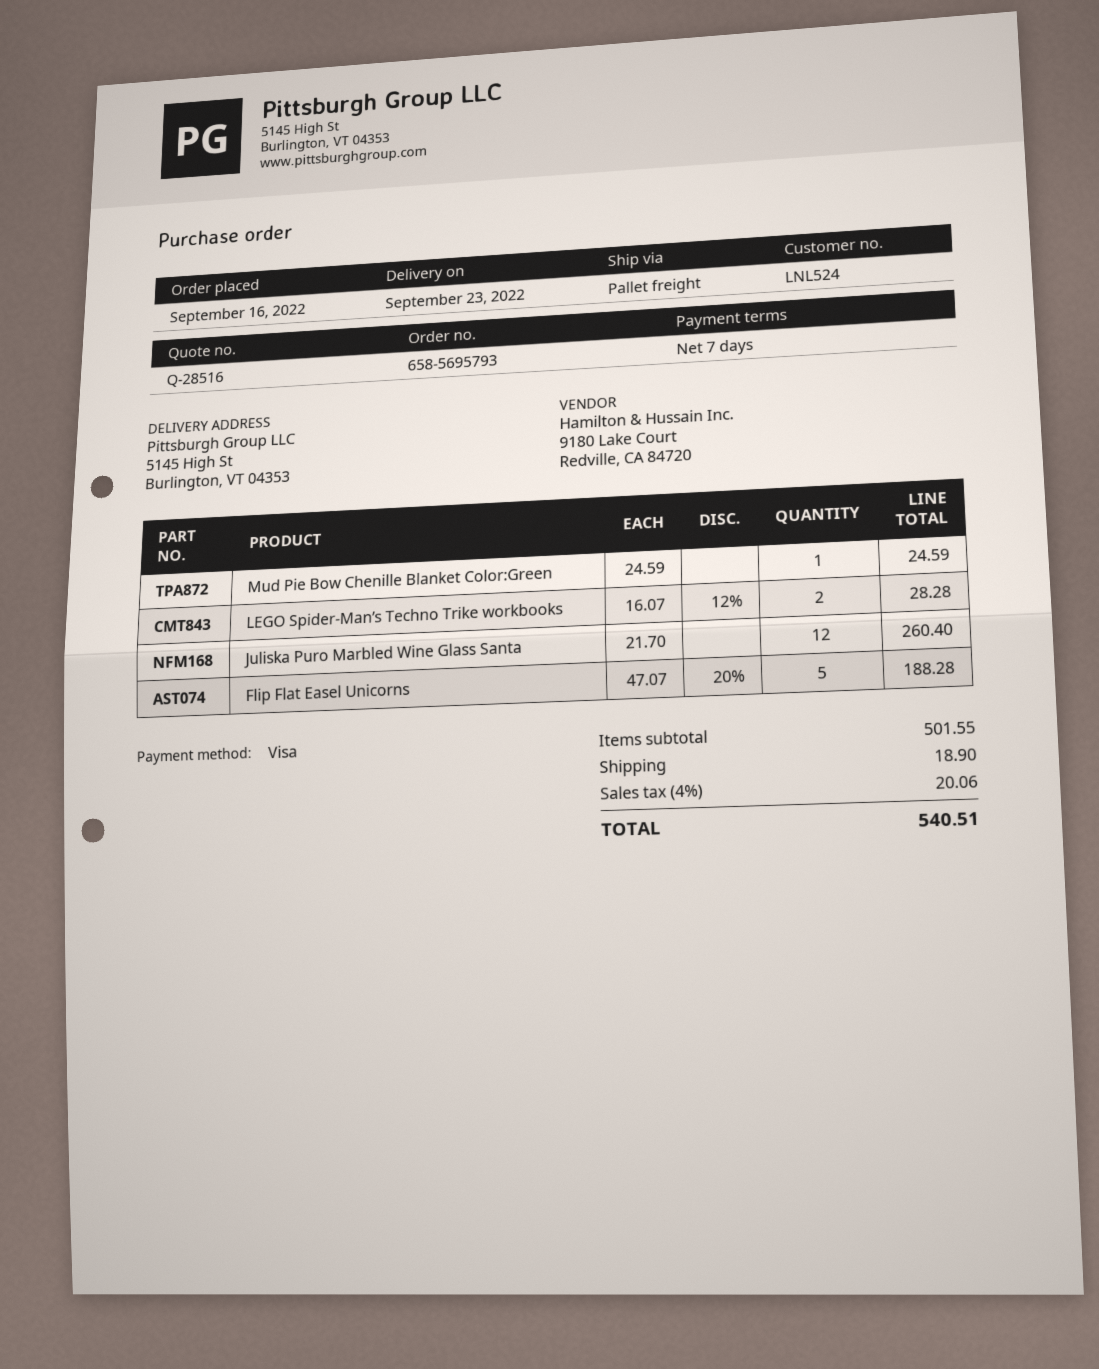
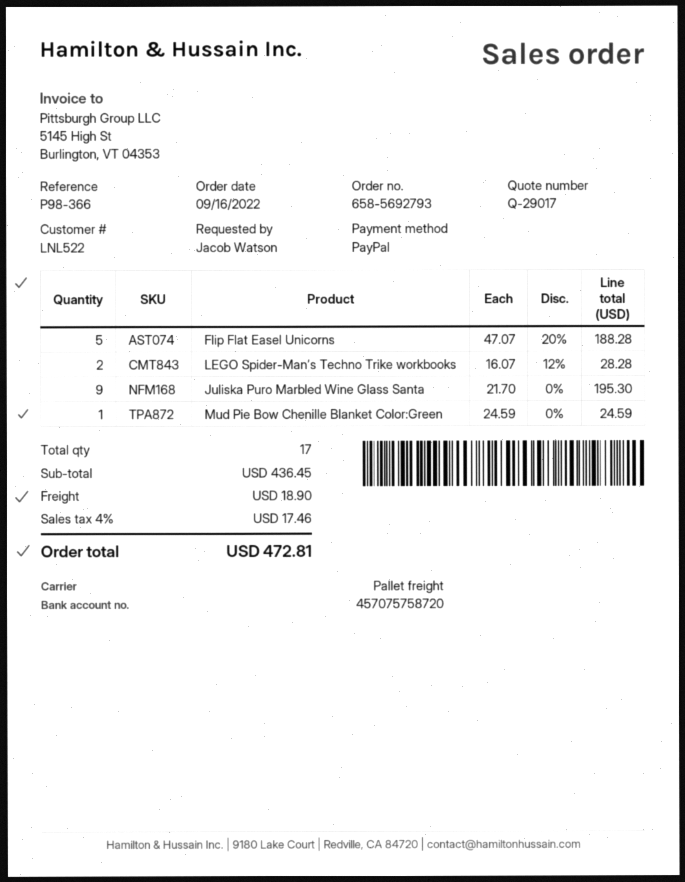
quote number: Q-28516 -> Q-29017
order number: 658-5695793 -> 658-5692793
customer number: LNL524 -> LNL522
payment method: Visa -> PayPal
Juliska Puro Marbled Wine Glass Santa: 12 x 21.70 = 260.40 -> 9 x 21.70 = 195.30
subtotal: 501.55 -> 436.45
tax: 4% = 20.06 -> 4% = 17.46
total: 540.51 -> 472.81

